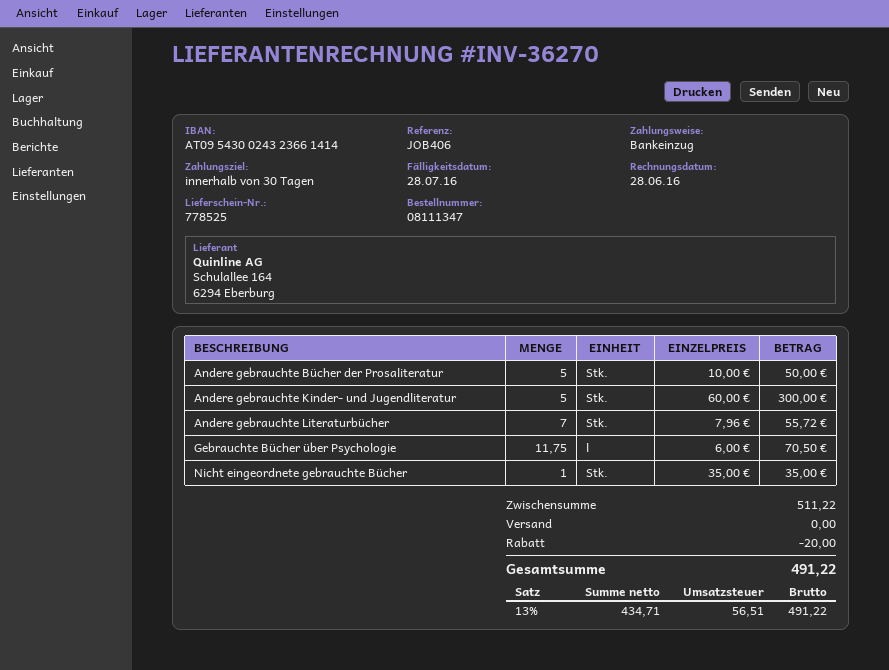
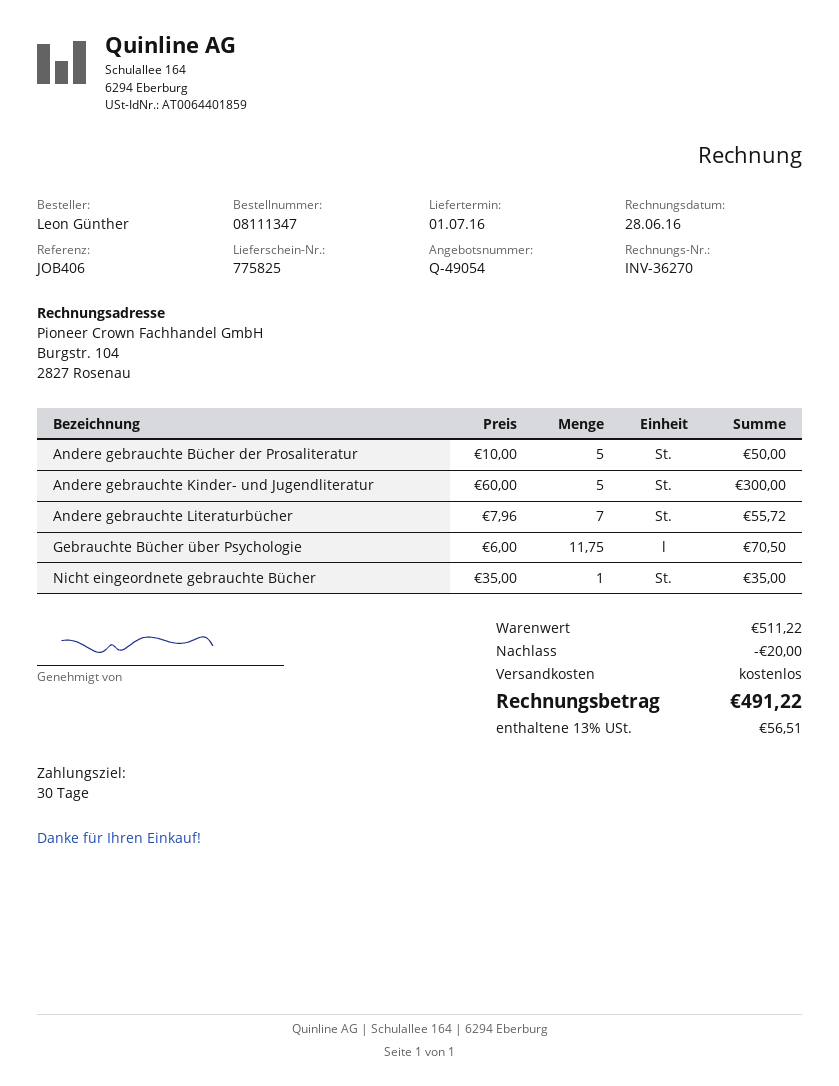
delivery note number: 778525 -> 775825

